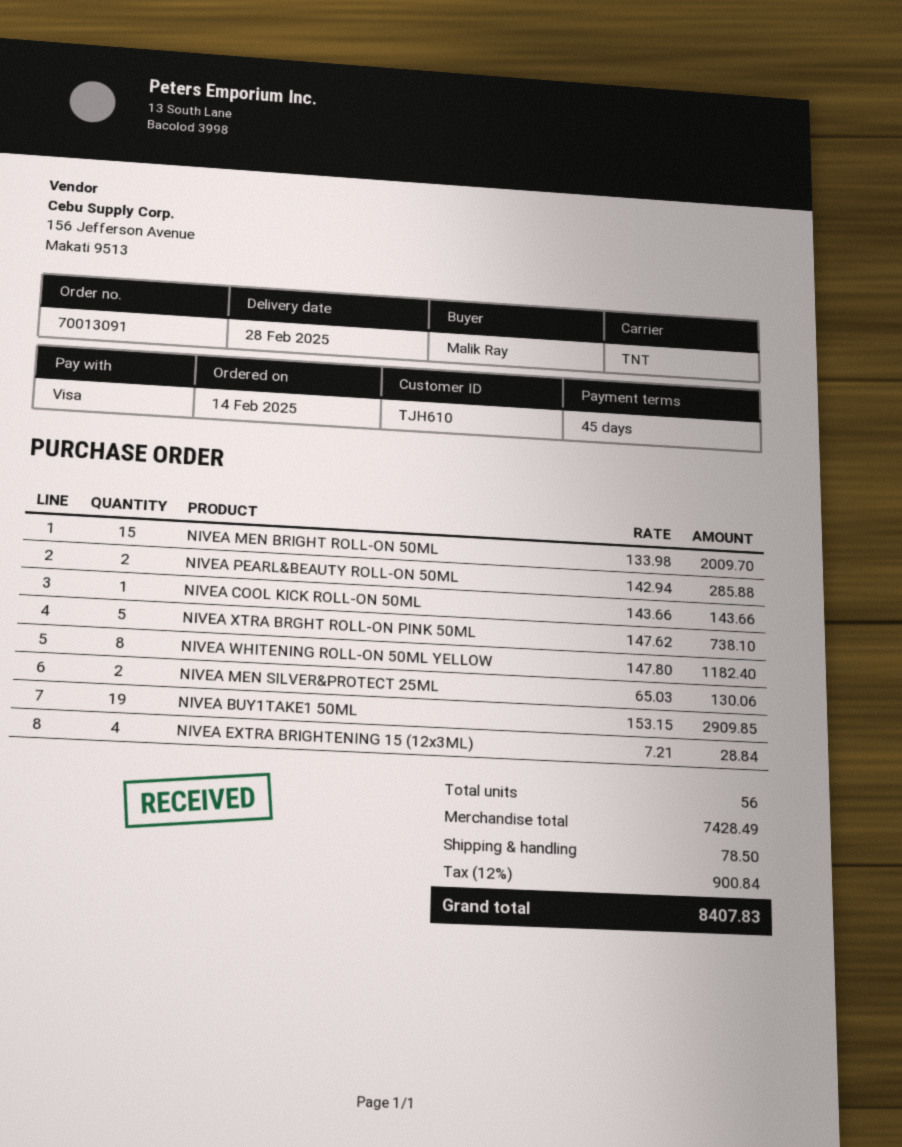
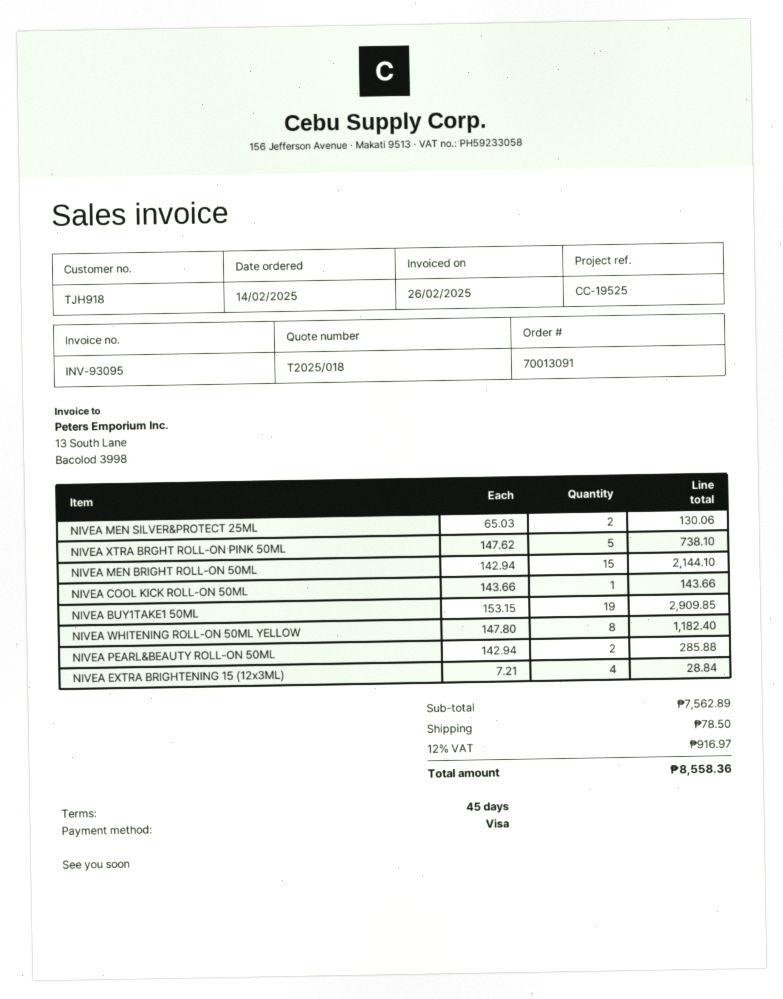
customer number: TJH610 -> TJH918
NIVEA MEN BRIGHT ROLL-ON 50ML: 15 x 133.98 = 2009.70 -> 15 x 142.94 = 2144.10
subtotal: 7428.49 -> 7562.89
tax: 12% = 900.84 -> 12% = 916.97
total: 8407.83 -> 8558.36

